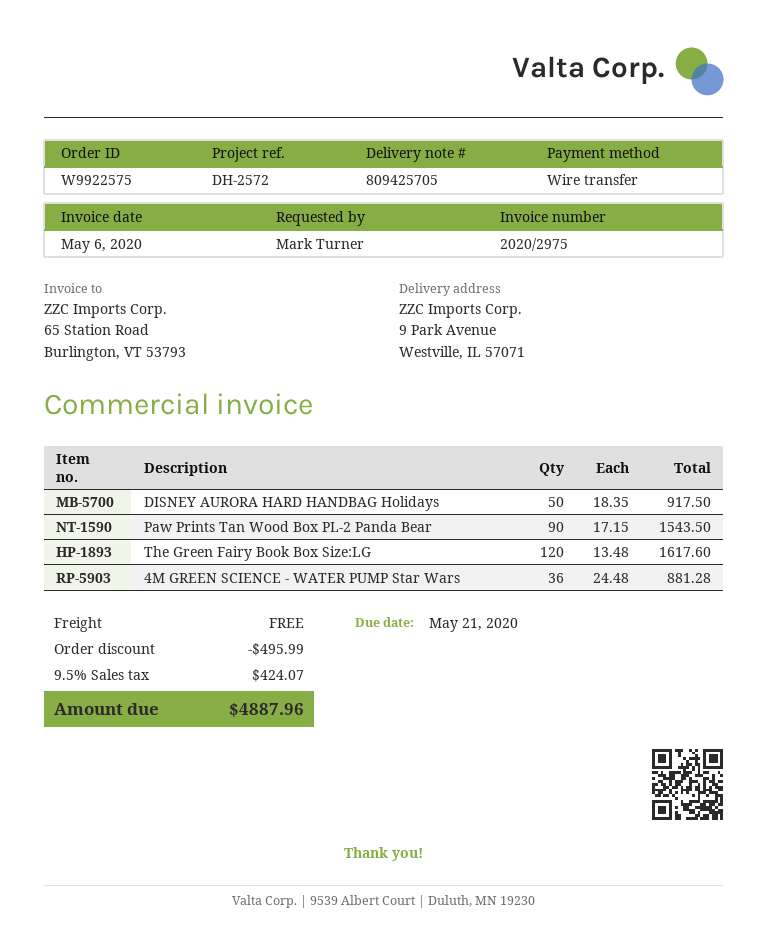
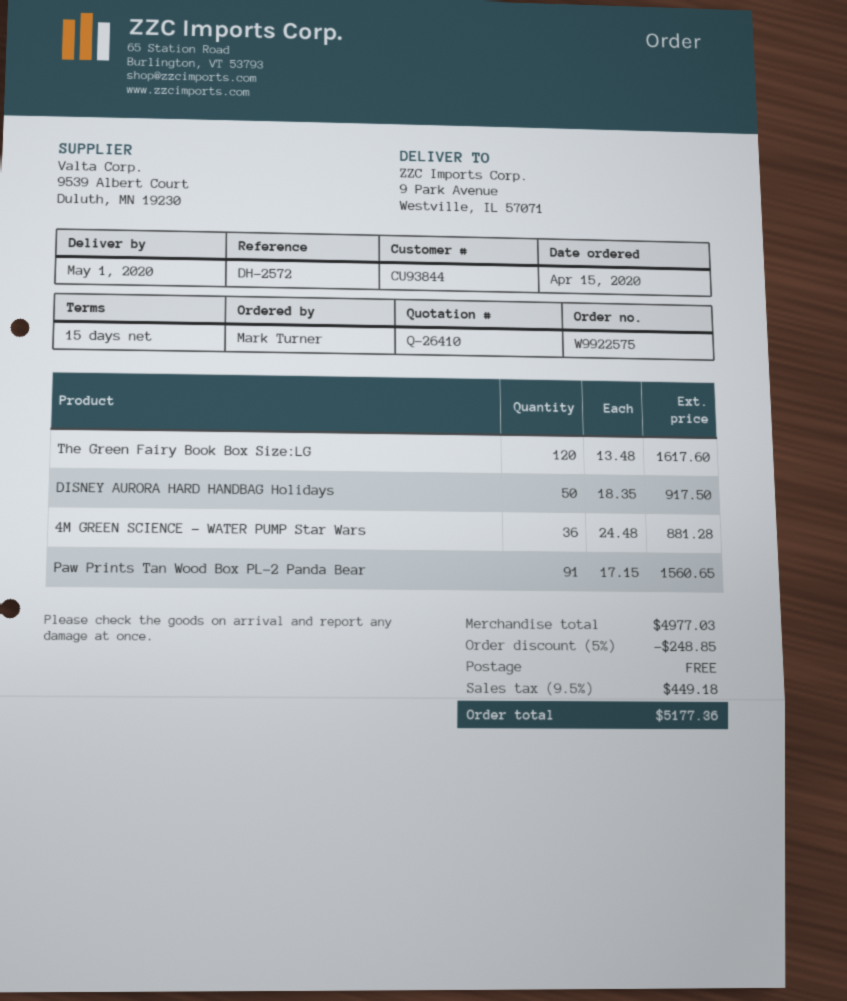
Paw Prints Tan Wood Box PL-2 Panda Bear: 90 x 17.15 = 1543.50 -> 91 x 17.15 = 1560.65
discount: 495.99 -> 248.85
tax: 9.5% = 424.07 -> 9.5% = 449.18
total: 4887.96 -> 5177.36

